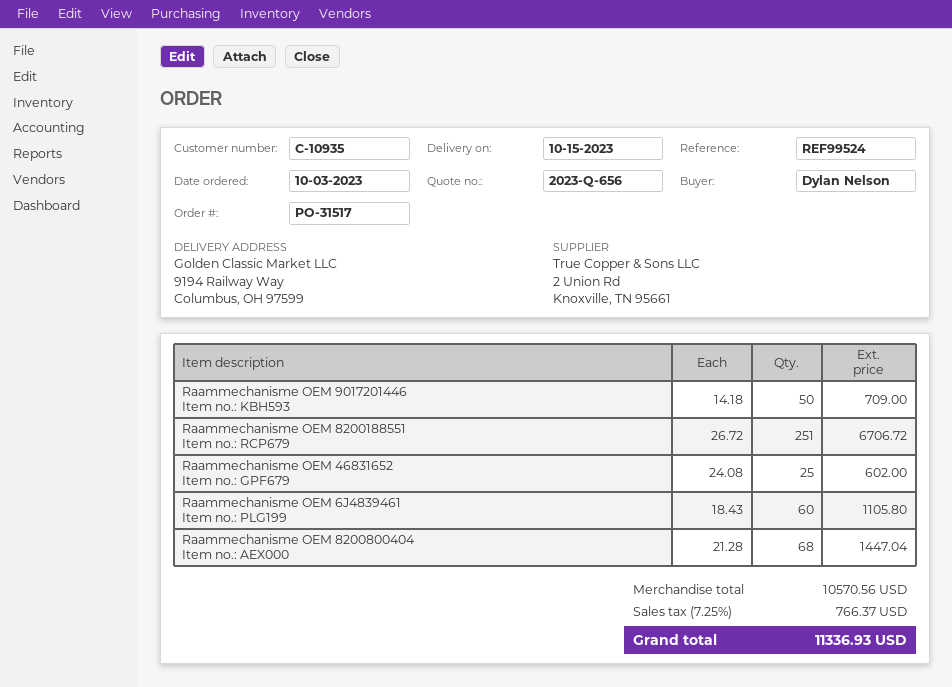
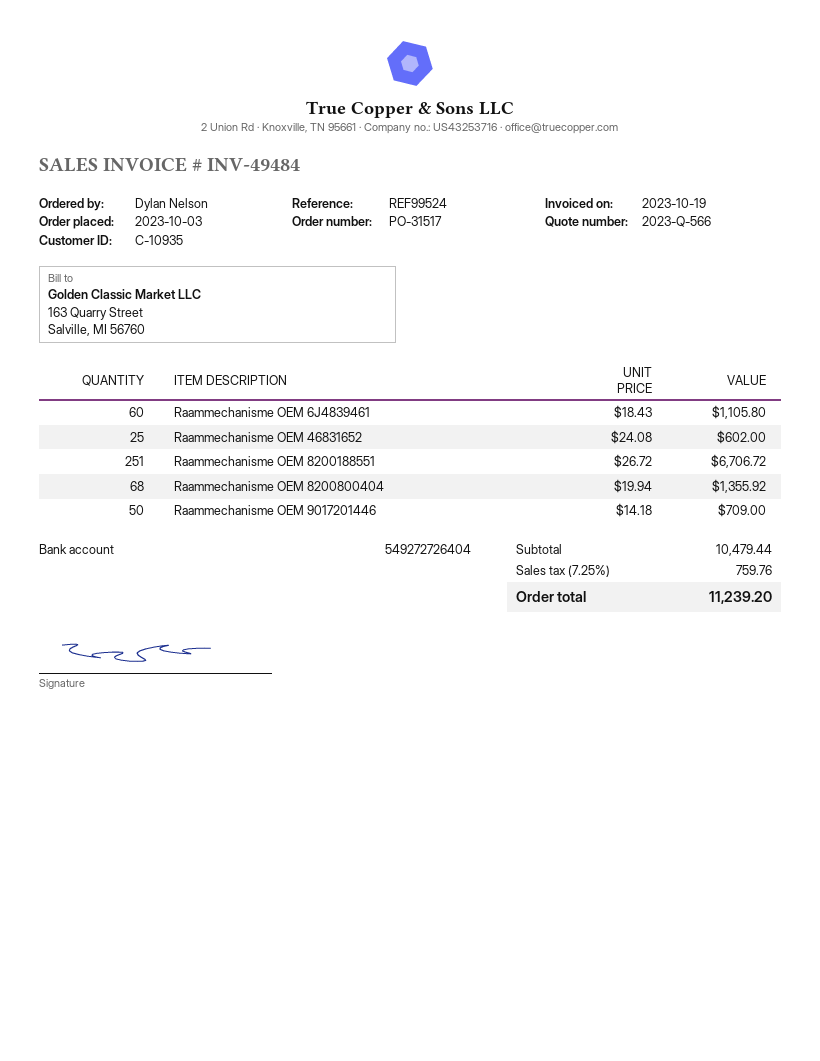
quote number: 2023-Q-656 -> 2023-Q-566
Raammechanisme OEM 8200800404: 68 x 21.28 = 1447.04 -> 68 x 19.94 = 1355.92
subtotal: 10570.56 -> 10479.44
tax: 7.25% = 766.37 -> 7.25% = 759.76
total: 11336.93 -> 11239.20

